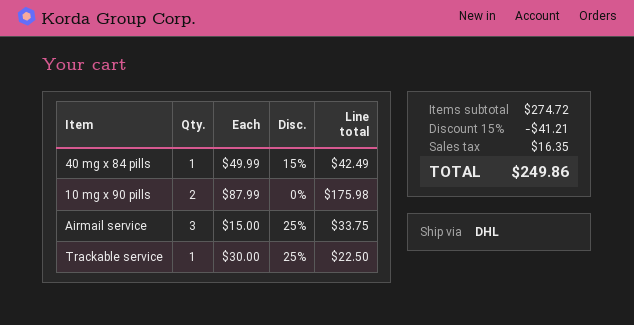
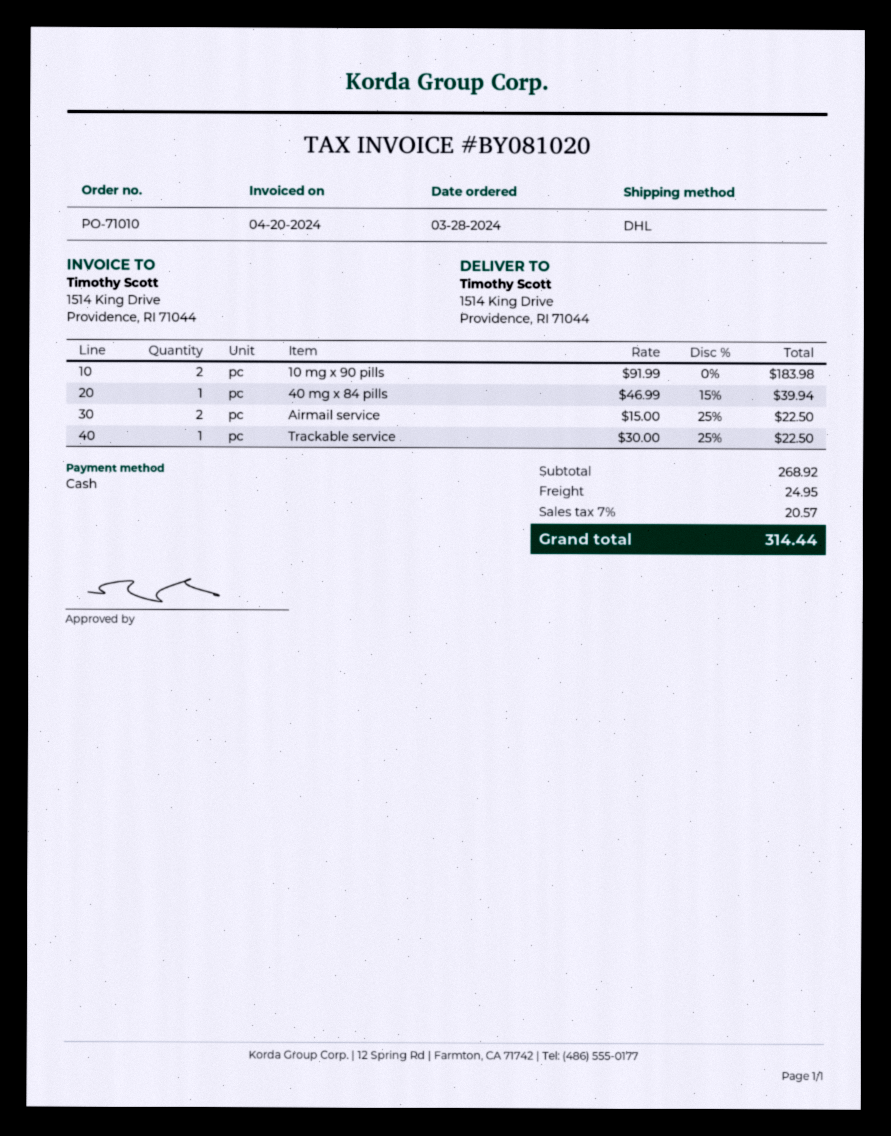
40 mg x 84 pills: 1 x 49.99 - 15% = 42.49 -> 1 x 46.99 - 15% = 39.94
10 mg x 90 pills: 2 x 87.99 = 175.98 -> 2 x 91.99 = 183.98
Airmail service: 3 x 15.00 - 25% = 33.75 -> 2 x 15.00 - 25% = 22.50
subtotal: 274.72 -> 268.92
discount: 15% = 41.21 -> none
shipping: none -> 24.95
tax: 16.35 -> 20.57
total: 249.86 -> 314.44

